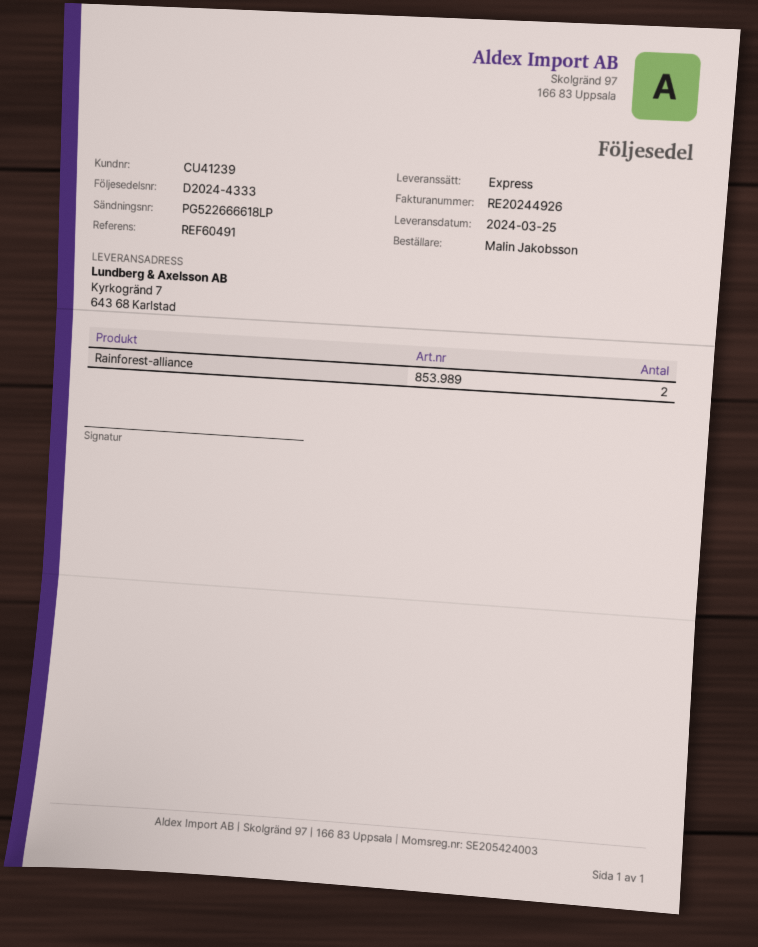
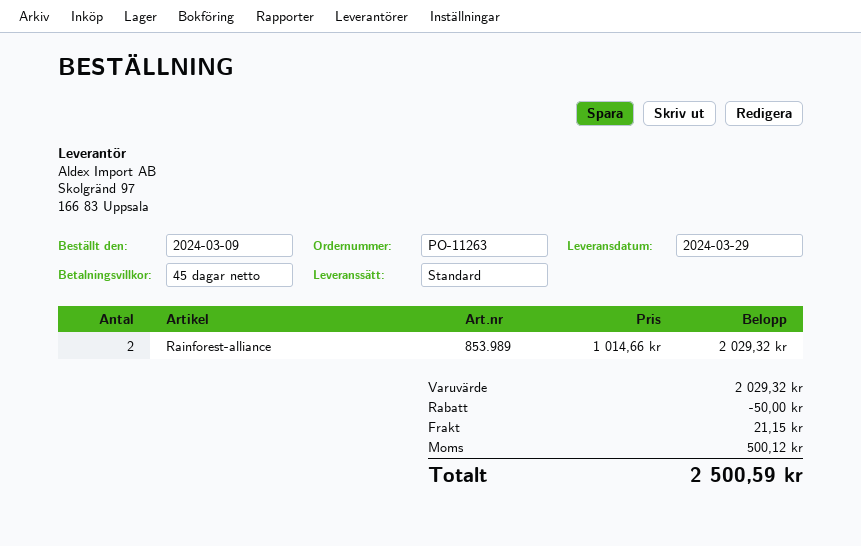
delivery date: 2024-03-25 -> 2024-03-29
shipping method: express -> standard

